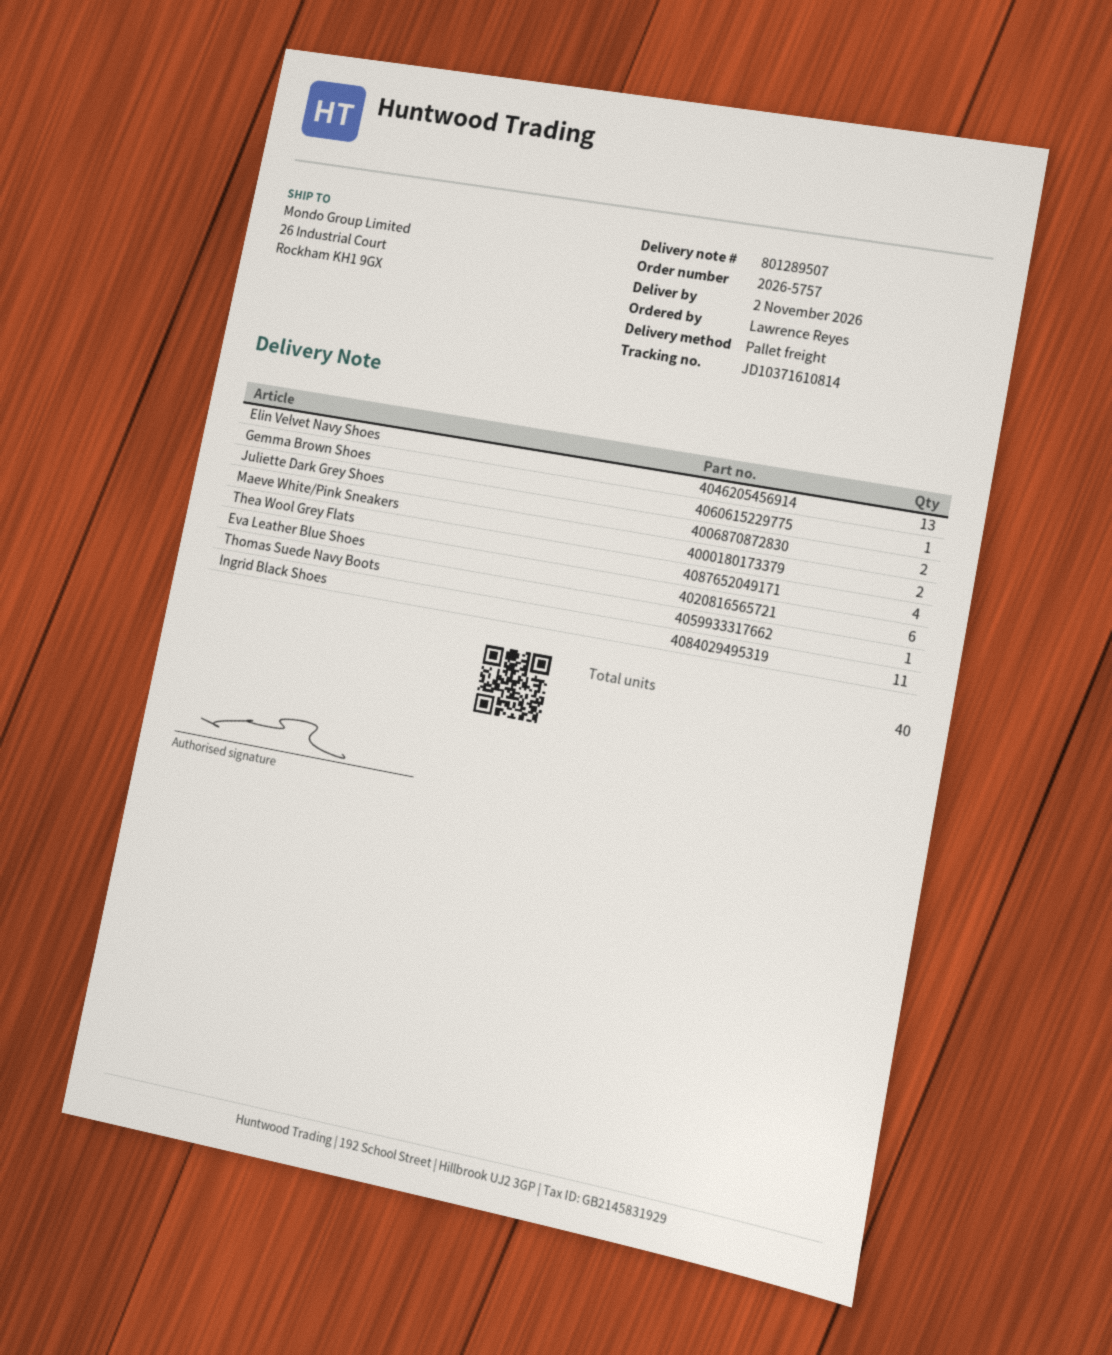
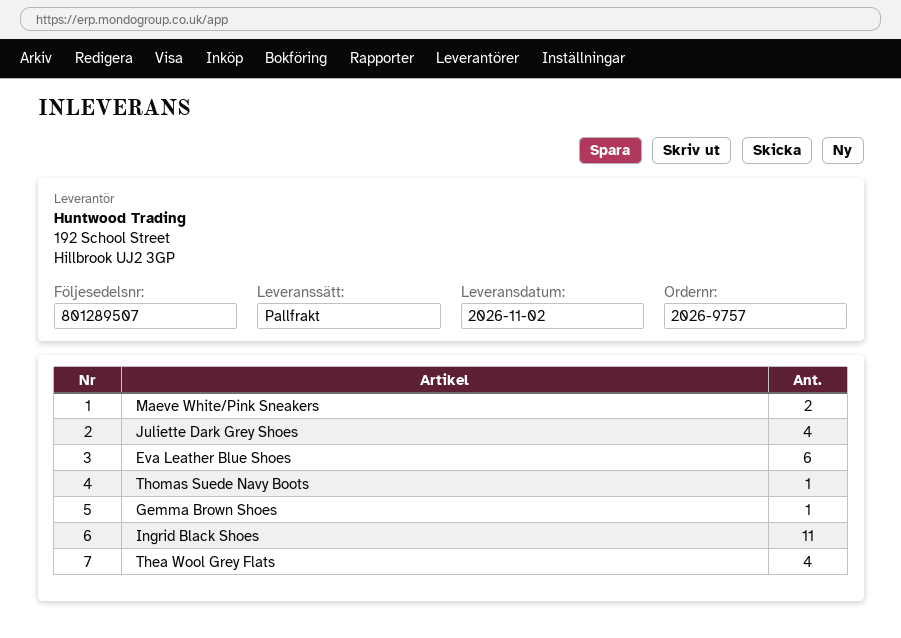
order number: 2026-5757 -> 2026-9757
Elin Velvet Navy Shoes: 13 -> none
Juliette Dark Grey Shoes: 2 -> 4

